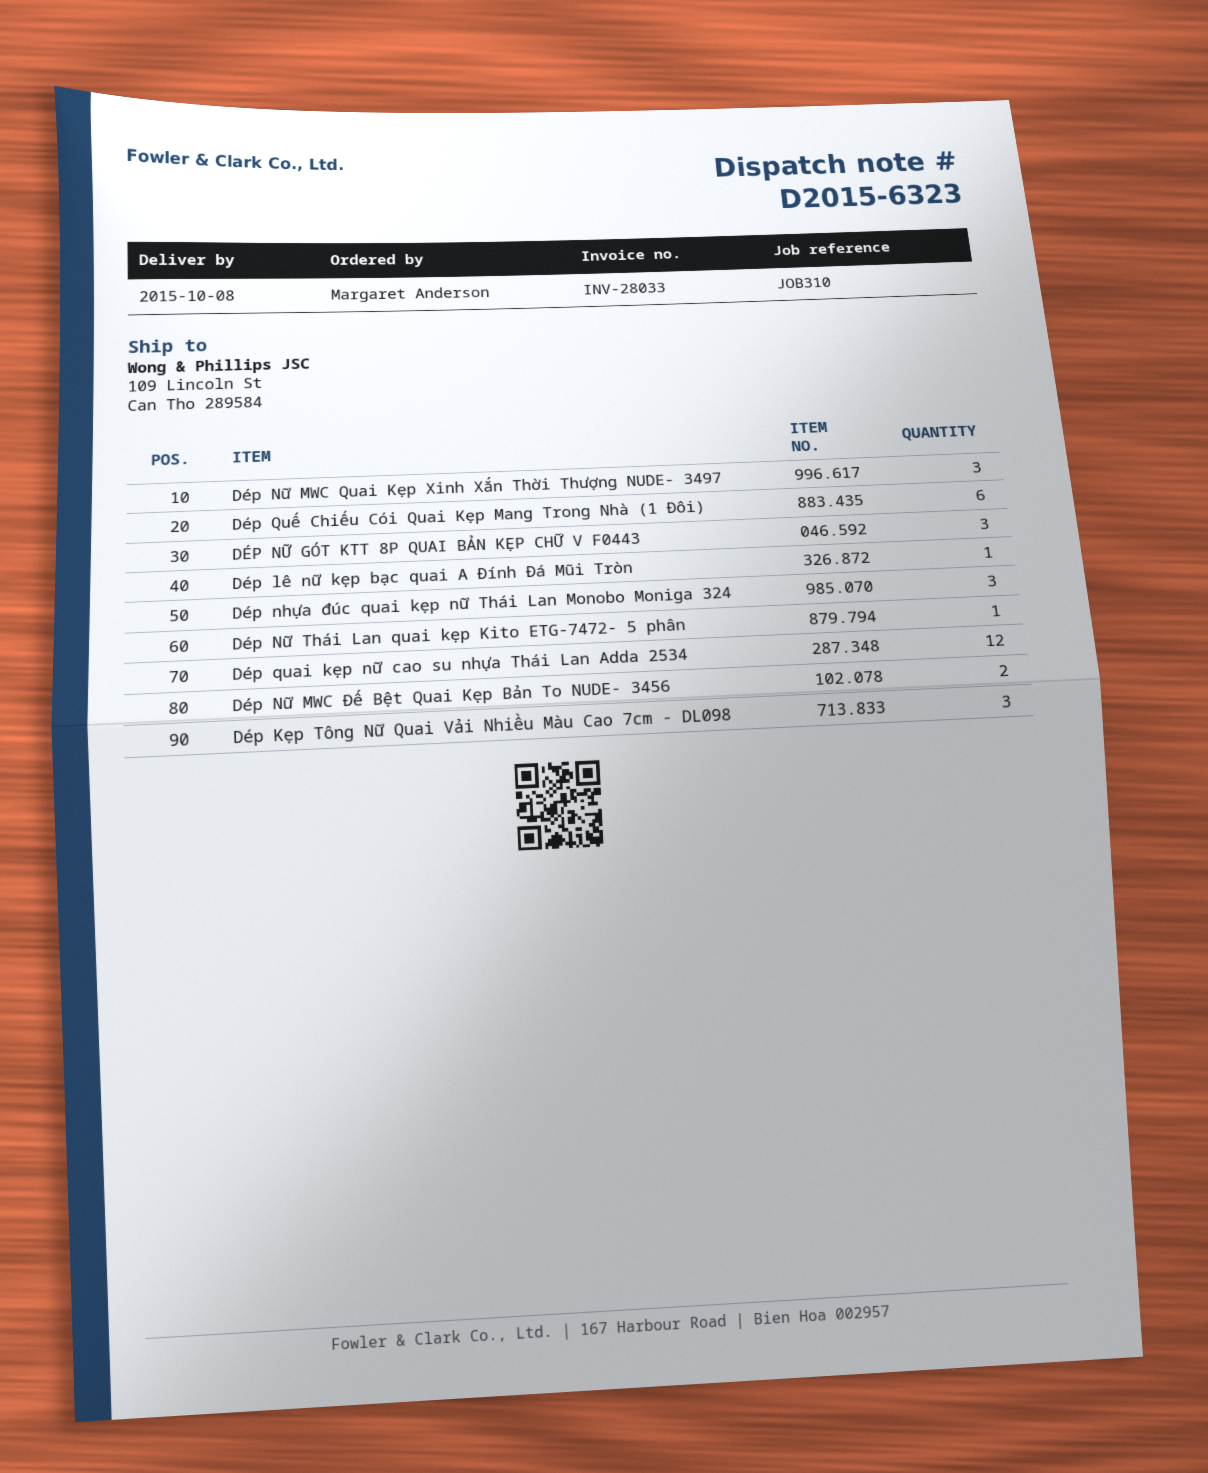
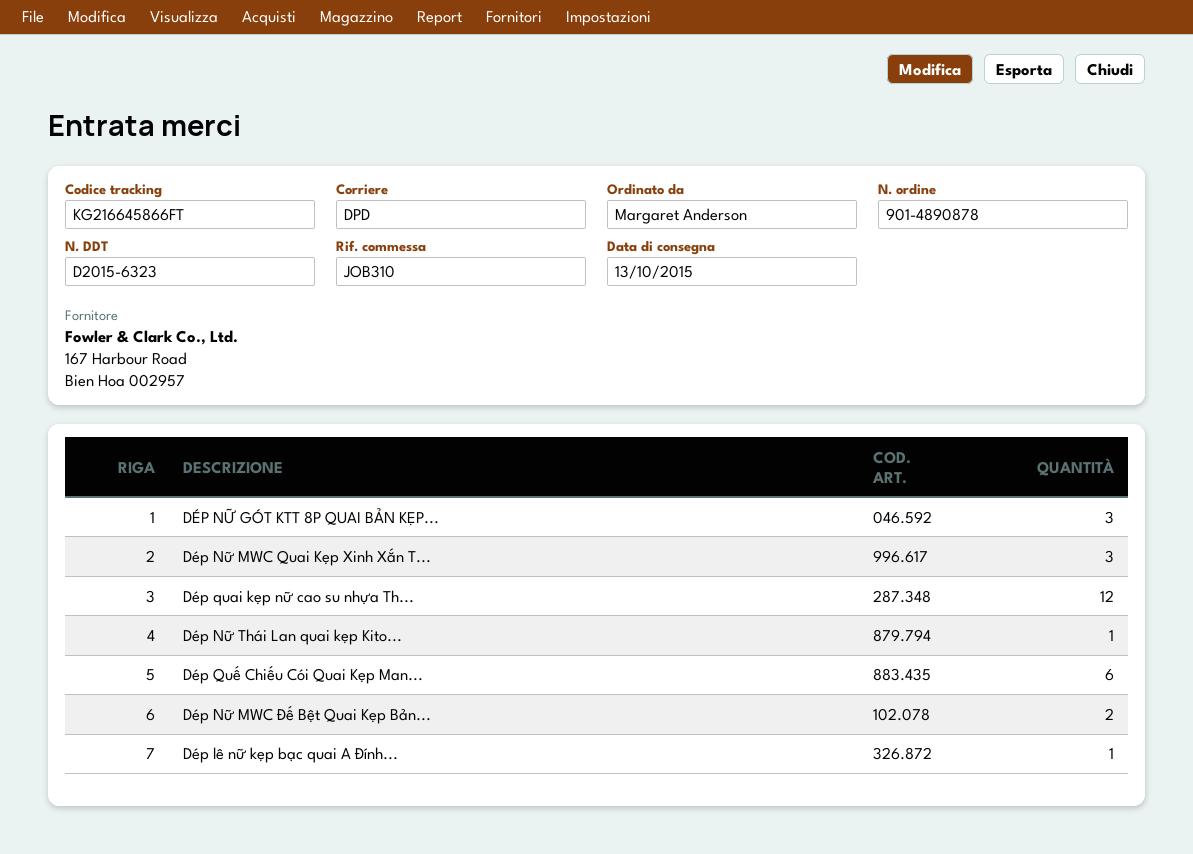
delivery date: 2015-10-08 -> 2015-10-13
Dép nhựa đúc quai kẹp nữ Thái Lan Monobo Moniga 324: 3 -> none
Dép Kẹp Tông Nữ Quai Vải Nhiều Màu Cao 7cm - DL098: 3 -> none

